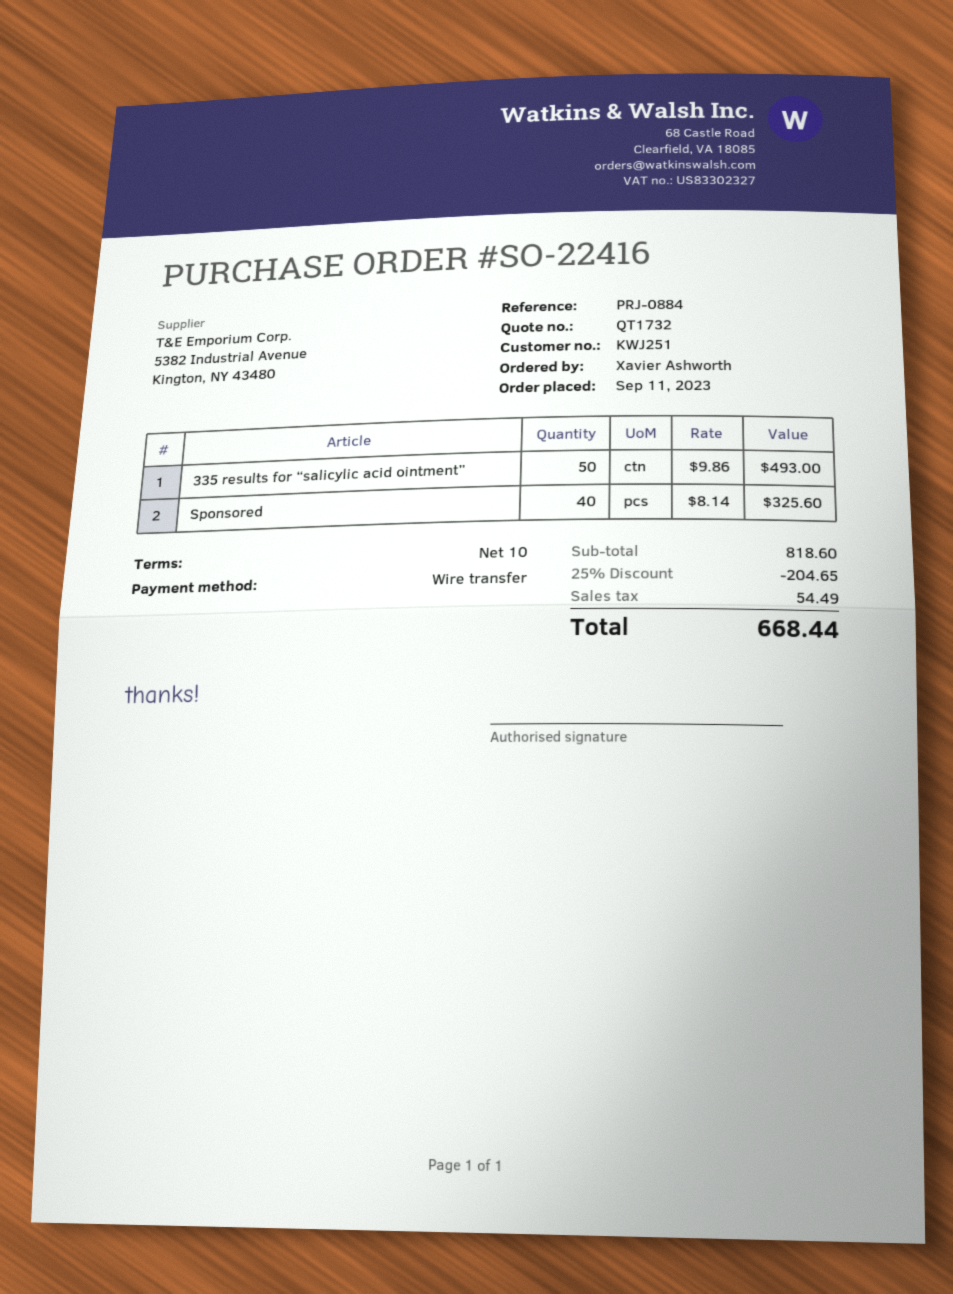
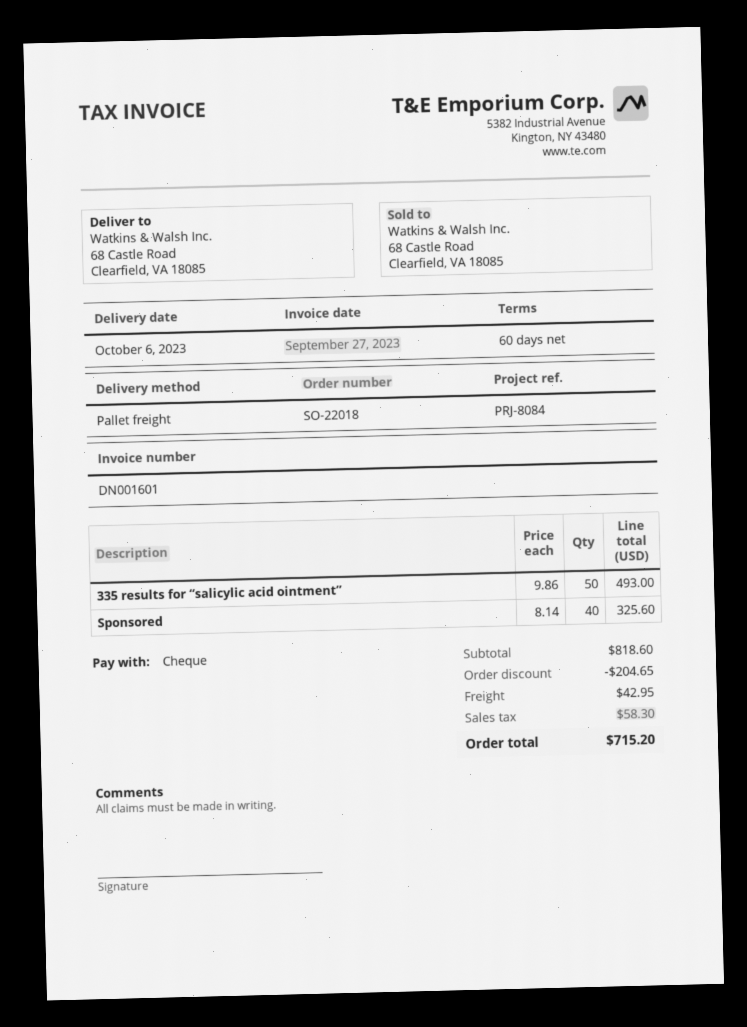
order number: SO-22416 -> SO-22018
payment terms: 10 days -> 60 days
reference: PRJ-0884 -> PRJ-8084
payment method: bank transfer -> cheque
shipping: none -> 42.95
tax: 54.49 -> 58.30
total: 668.44 -> 715.20

